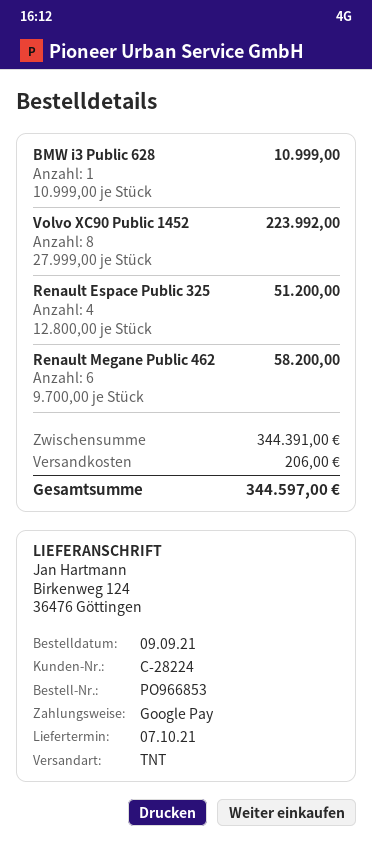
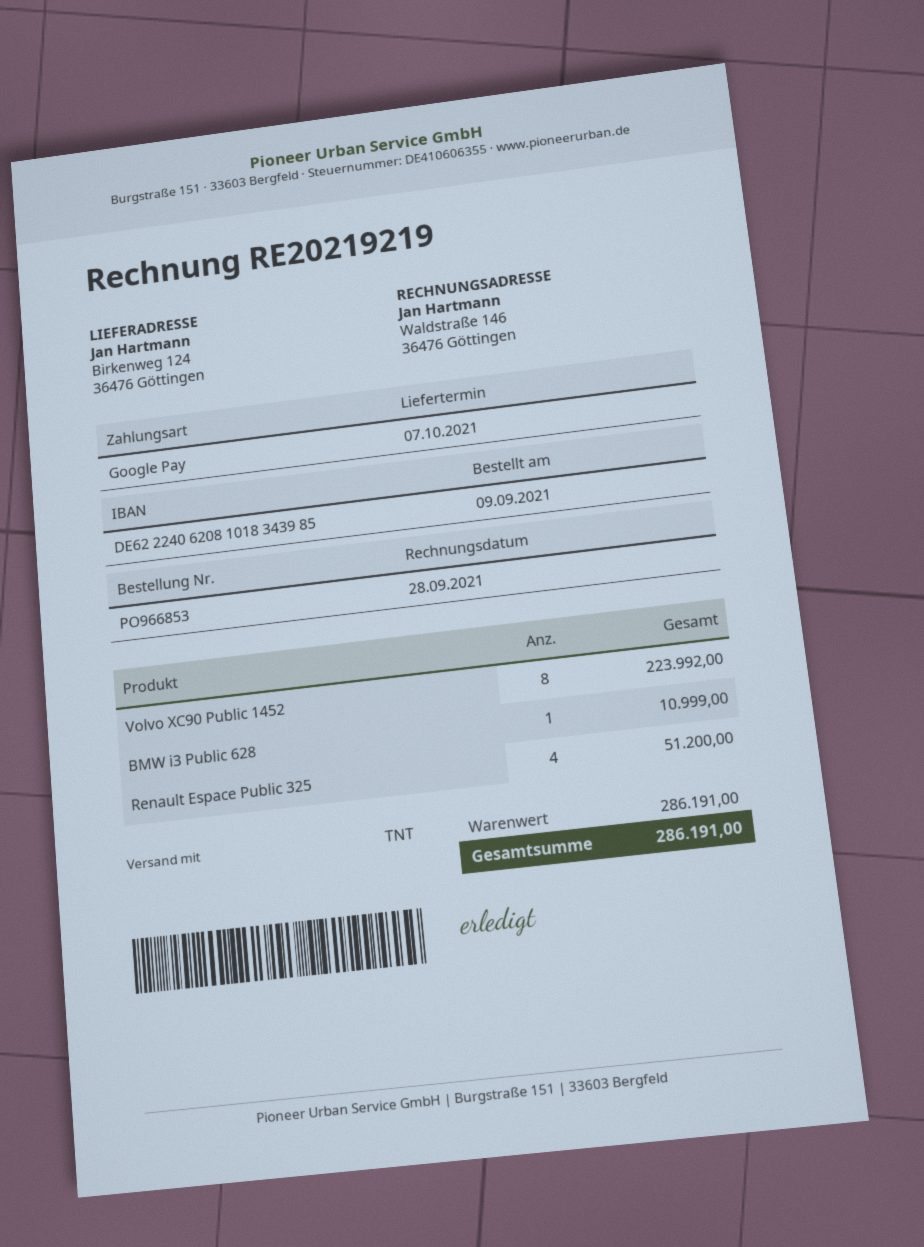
Renault Megane Public 462: 6 for 58200.00 -> none
subtotal: 344391.00 -> 286191.00
shipping: 206.00 -> none
total: 344597.00 -> 286191.00

